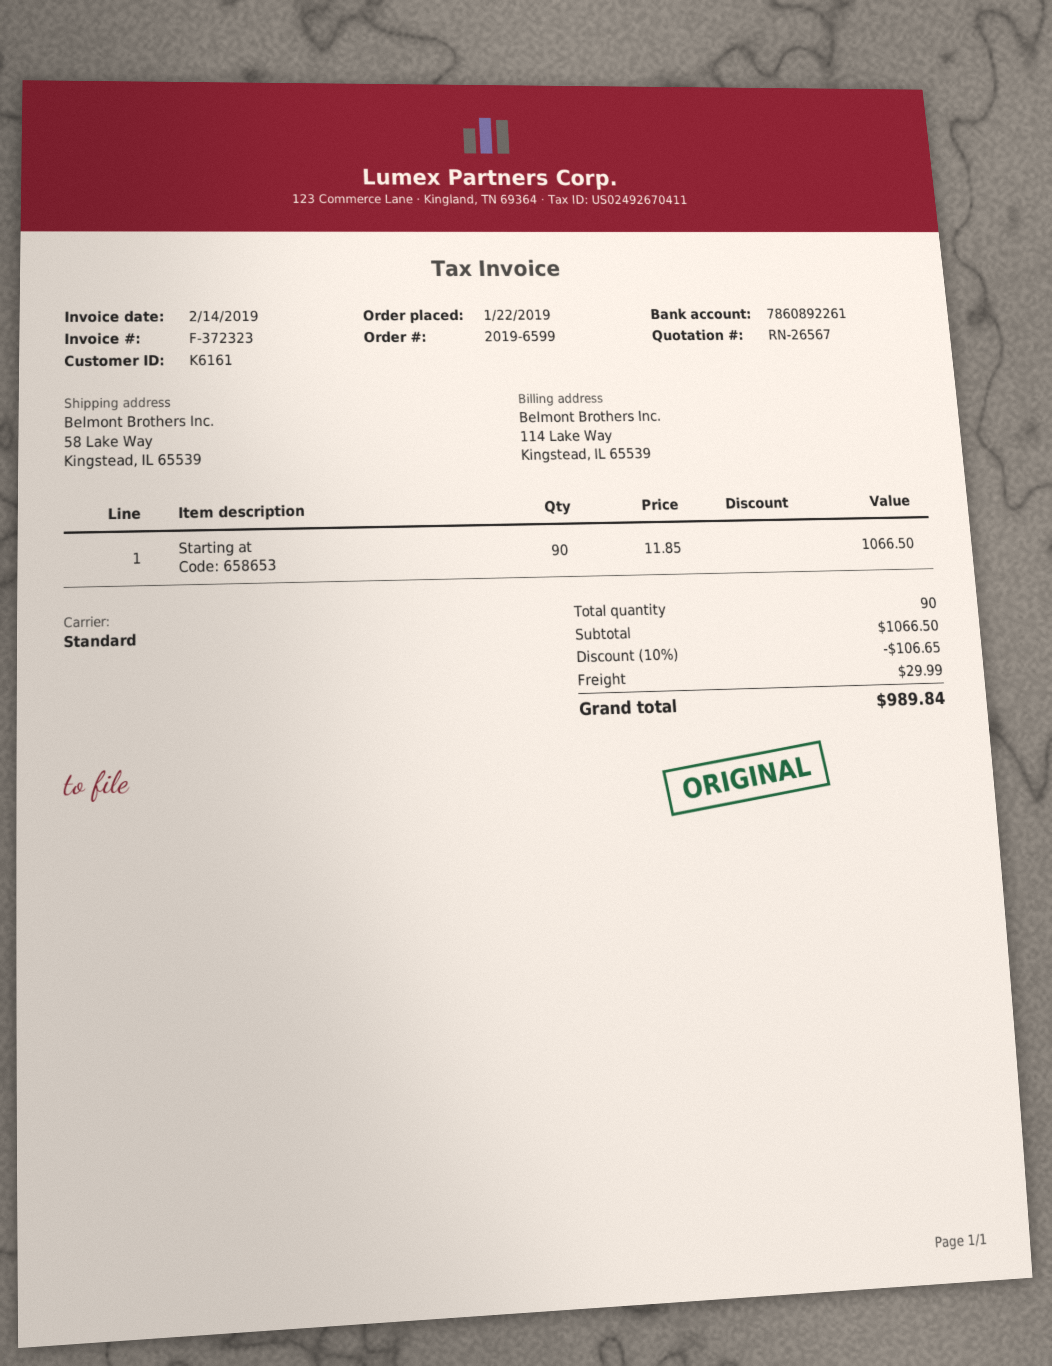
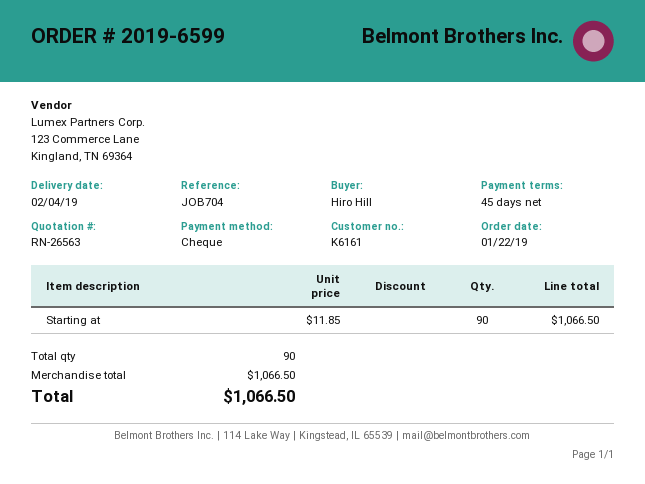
quote number: RN-26567 -> RN-26563
discount: 10% = 106.65 -> none
shipping: 29.99 -> none
total: 989.84 -> 1066.50

